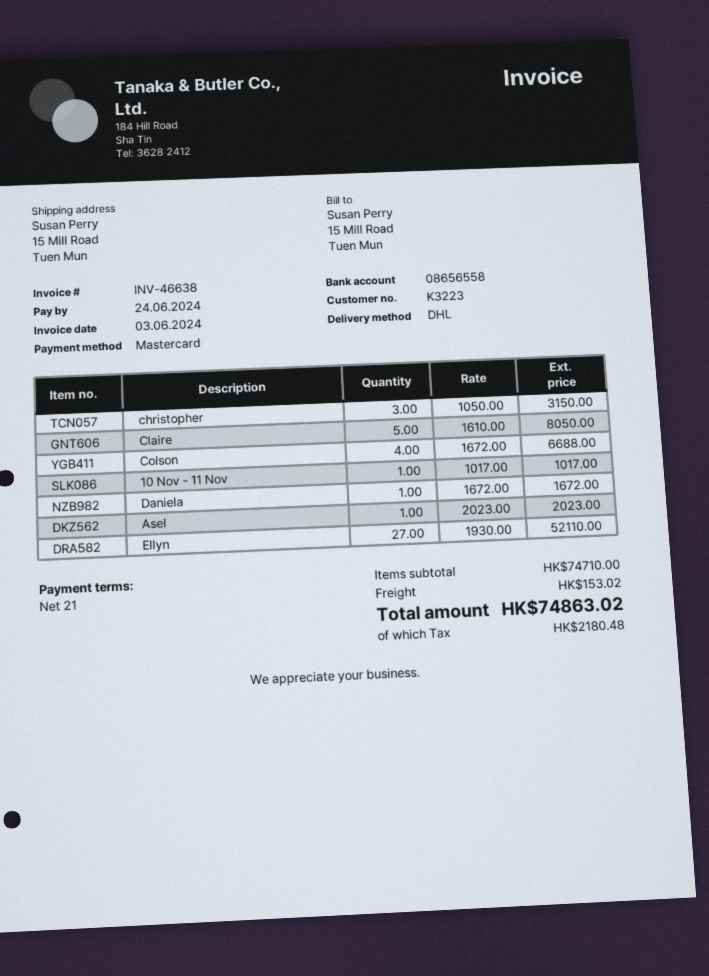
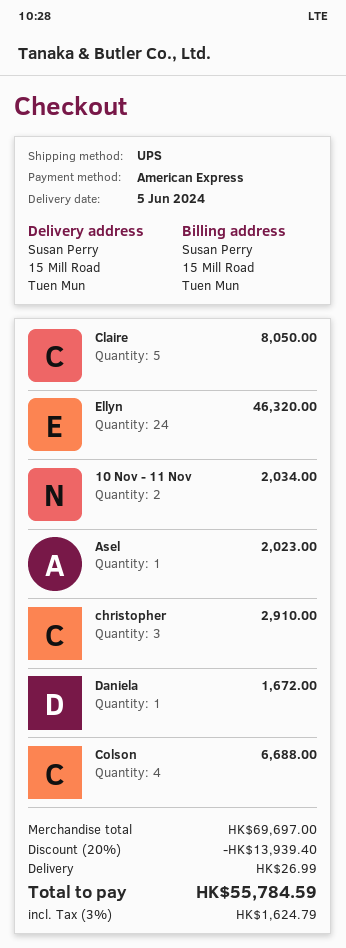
payment method: Mastercard -> American Express
shipping method: DHL -> UPS
christopher: 3 for 3150.00 -> 3 for 2910.00
10 Nov - 11 Nov: 1 for 1017.00 -> 2 for 2034.00
Ellyn: 27 for 52110.00 -> 24 for 46320.00
subtotal: 74710.00 -> 69697.00
discount: none -> 20% = 13939.40
shipping: 153.02 -> 26.99
tax: 2180.48 -> 1624.79
total: 74863.02 -> 55784.59

